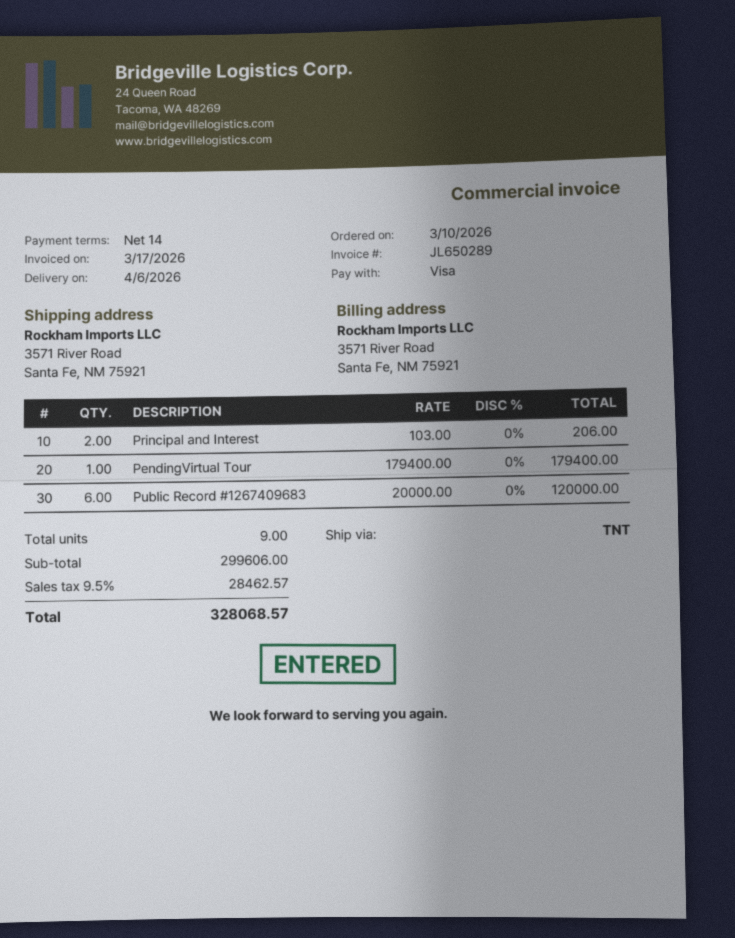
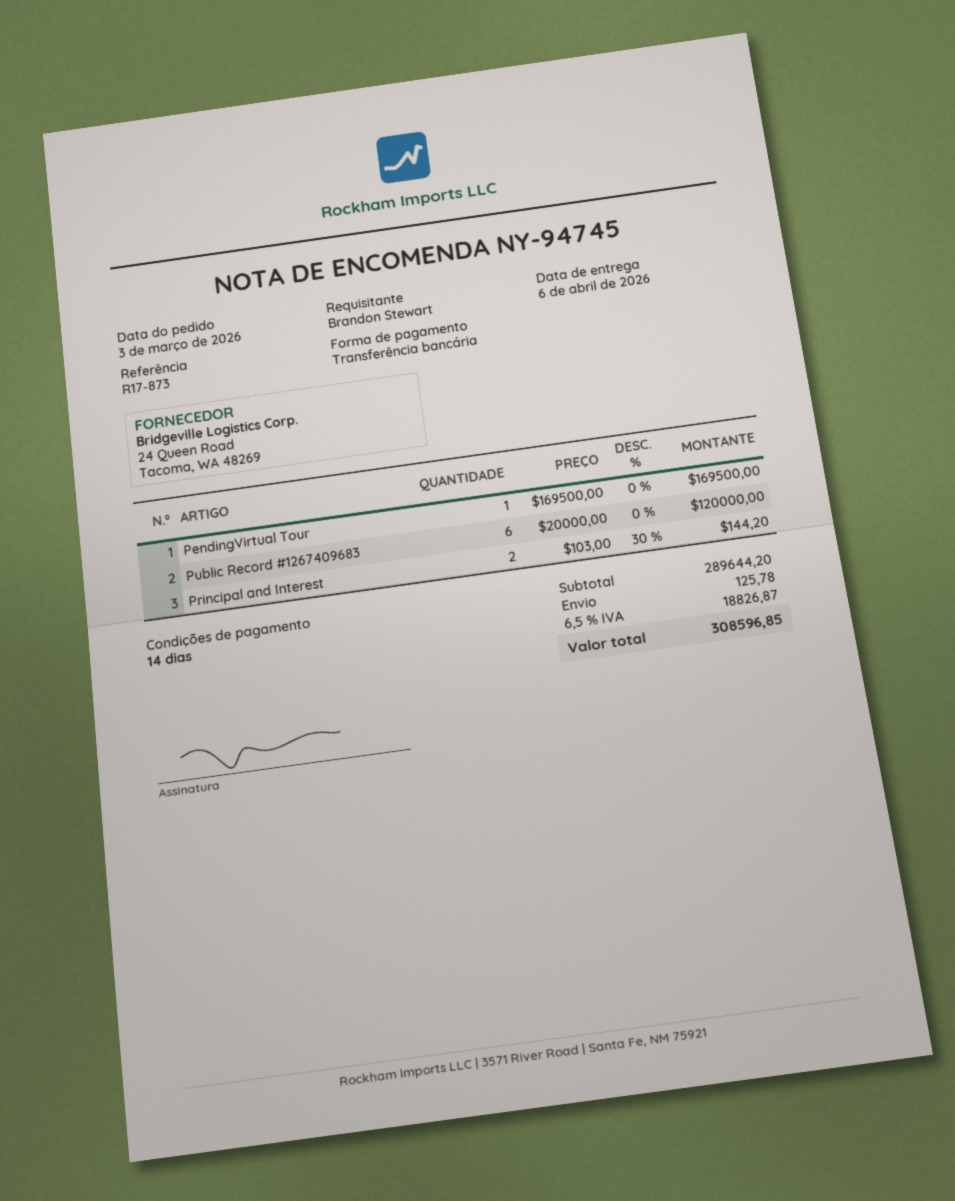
order date: 2026-03-10 -> 2026-03-03
payment method: Visa -> bank transfer
Principal and Interest: 2 x 103.00 = 206.00 -> 2 x 103.00 - 30% = 144.20
PendingVirtual Tour: 1 x 179400.00 = 179400.00 -> 1 x 169500.00 = 169500.00
subtotal: 299606.00 -> 289644.20
shipping: none -> 125.78
tax: 9.5% = 28462.57 -> 6.5% = 18826.87
total: 328068.57 -> 308596.85

